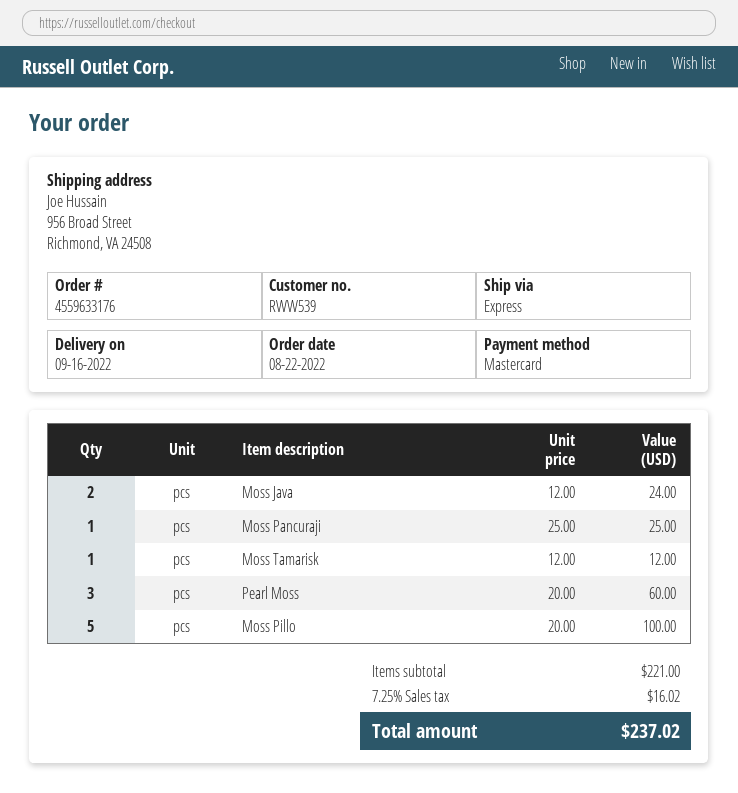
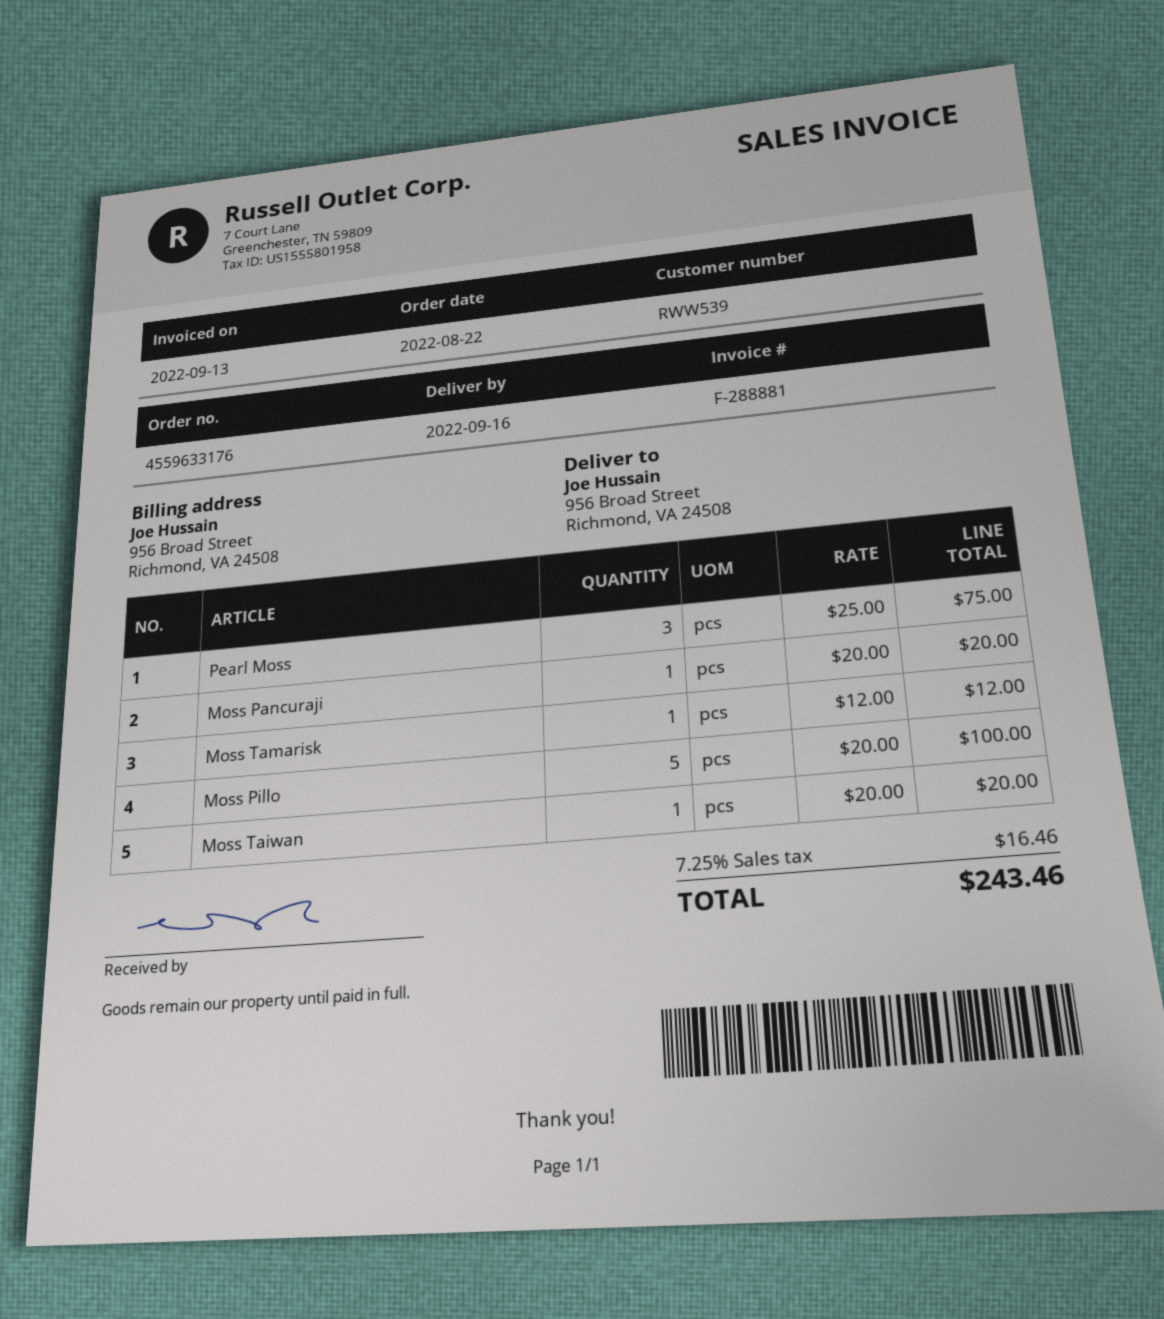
Moss Java: 2 x 12.00 = 24.00 -> none
Moss Pancuraji: 1 x 25.00 = 25.00 -> 1 x 20.00 = 20.00
Pearl Moss: 3 x 20.00 = 60.00 -> 3 x 25.00 = 75.00
Moss Taiwan: none -> 1 x 20.00 = 20.00
tax: 7.25% = 16.02 -> 7.25% = 16.46
total: 237.02 -> 243.46

